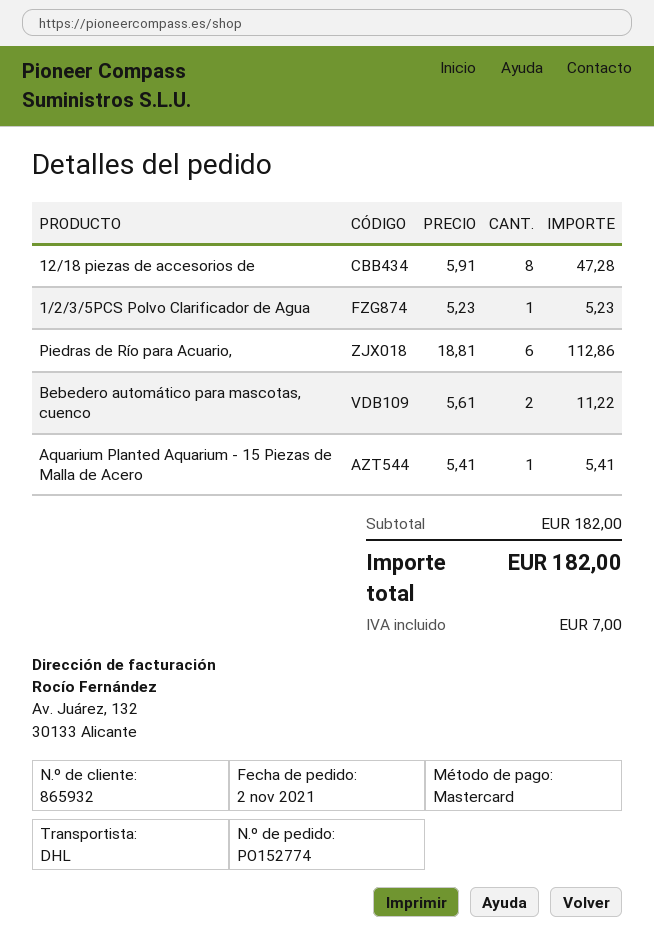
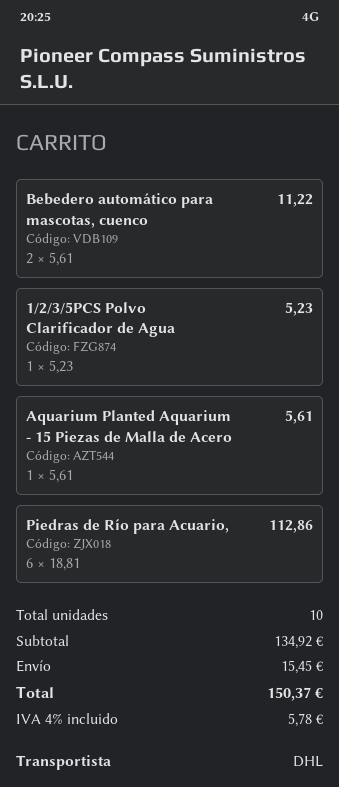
12/18 piezas de accesorios de: 8 x 5.91 = 47.28 -> none
Aquarium Planted Aquarium - 15 Piezas de Malla de Acero: 1 x 5.41 = 5.41 -> 1 x 5.61 = 5.61
subtotal: 182.00 -> 134.92
shipping: none -> 15.45
tax: 7.00 -> 5.78
total: 182.00 -> 150.37

